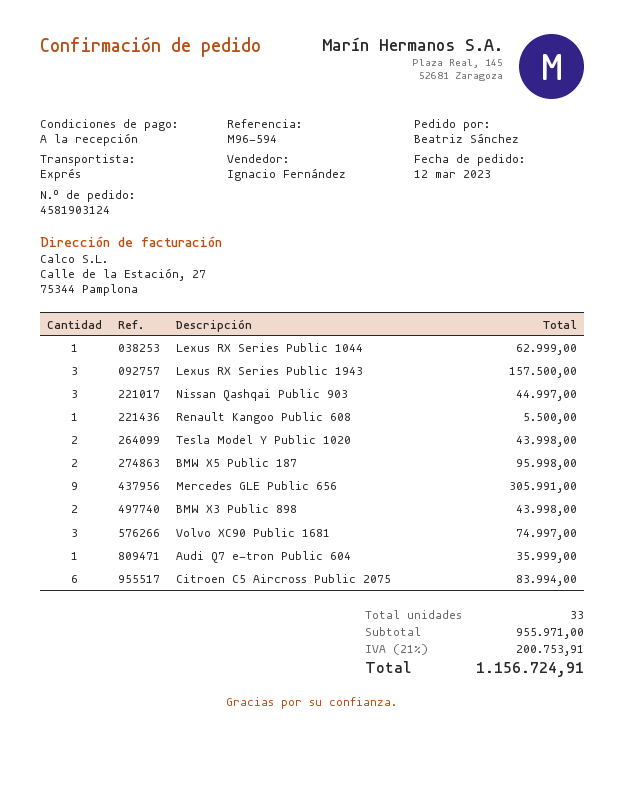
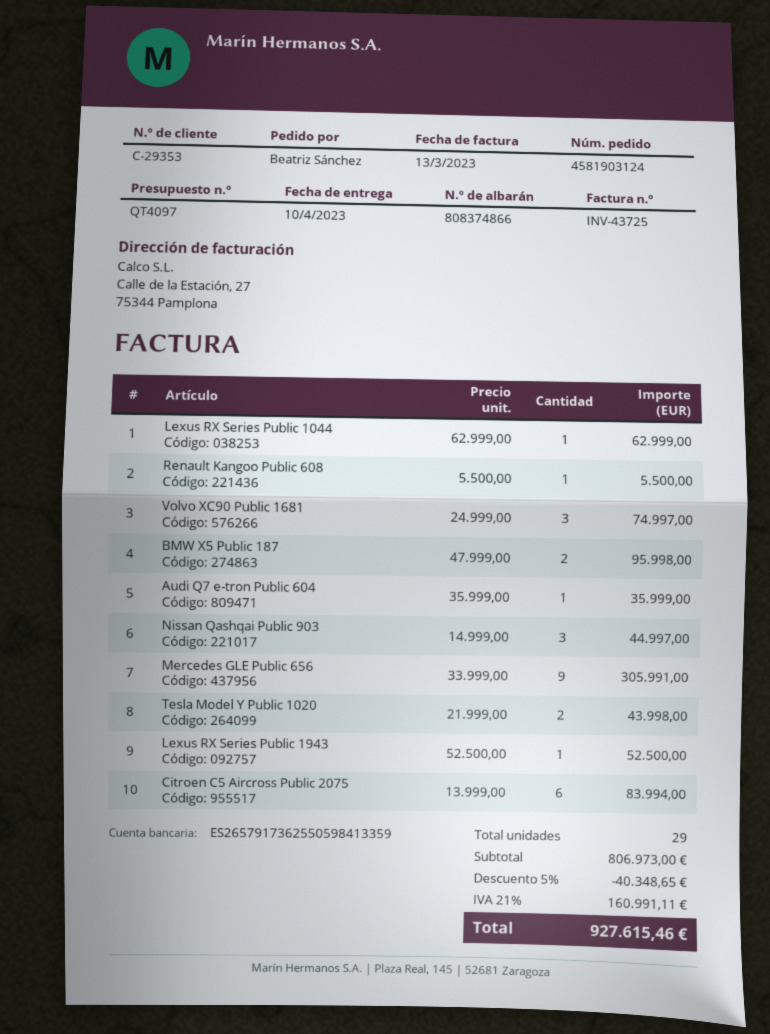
Lexus RX Series Public 1943: 3 for 157500.00 -> 1 for 52500.00
BMW X3 Public 898: 2 for 43998.00 -> none
total quantity: 33 -> 29
subtotal: 955971.00 -> 806973.00
discount: none -> 5% = 40348.65
tax: 21% = 200753.91 -> 21% = 160991.11
total: 1156724.91 -> 927615.46

